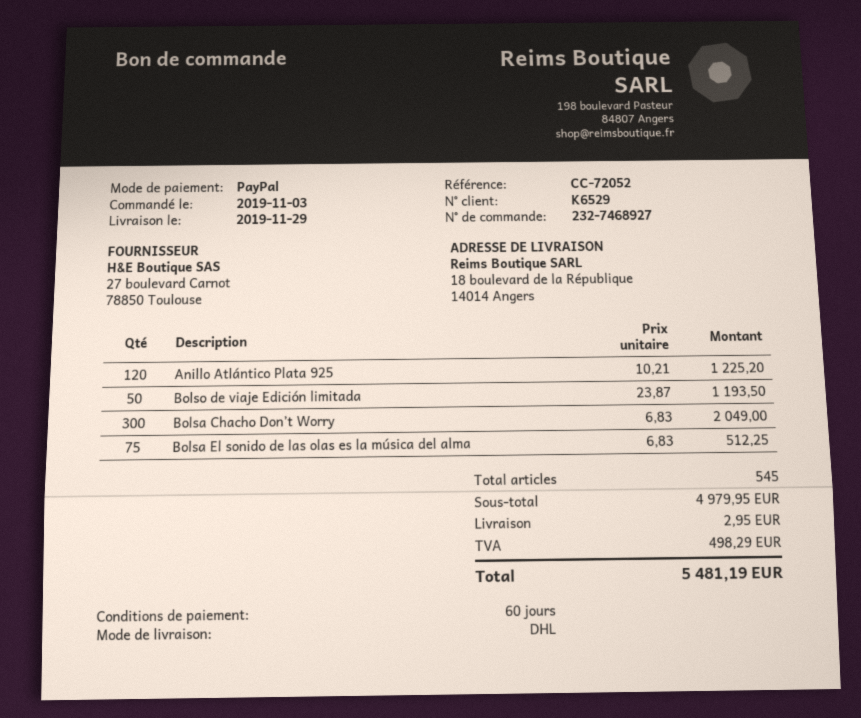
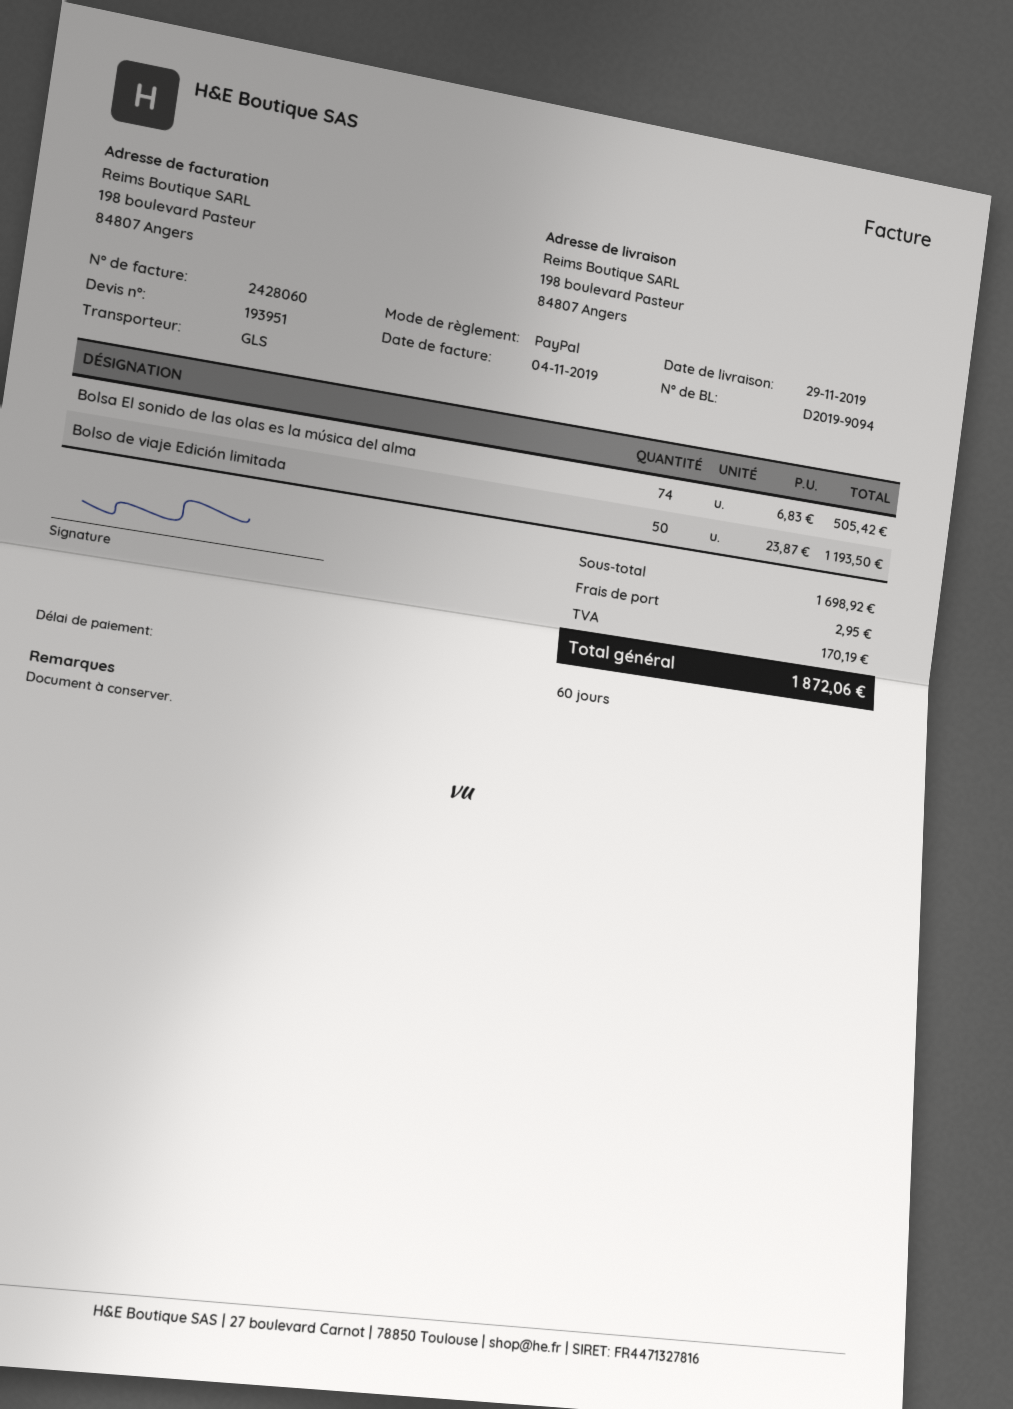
shipping method: DHL -> GLS
ship to: 18 boulevard de la République, 14014 Angers -> 198 boulevard Pasteur, 84807 Angers
Anillo Atlántico Plata 925: 120 x 10.21 = 1225.20 -> none
Bolsa Chacho Don’t Worry: 300 x 6.83 = 2049.00 -> none
Bolsa El sonido de las olas es la música del alma: 75 x 6.83 = 512.25 -> 74 x 6.83 = 505.42
subtotal: 4979.95 -> 1698.92
tax: 498.29 -> 170.19
total: 5481.19 -> 1872.06

